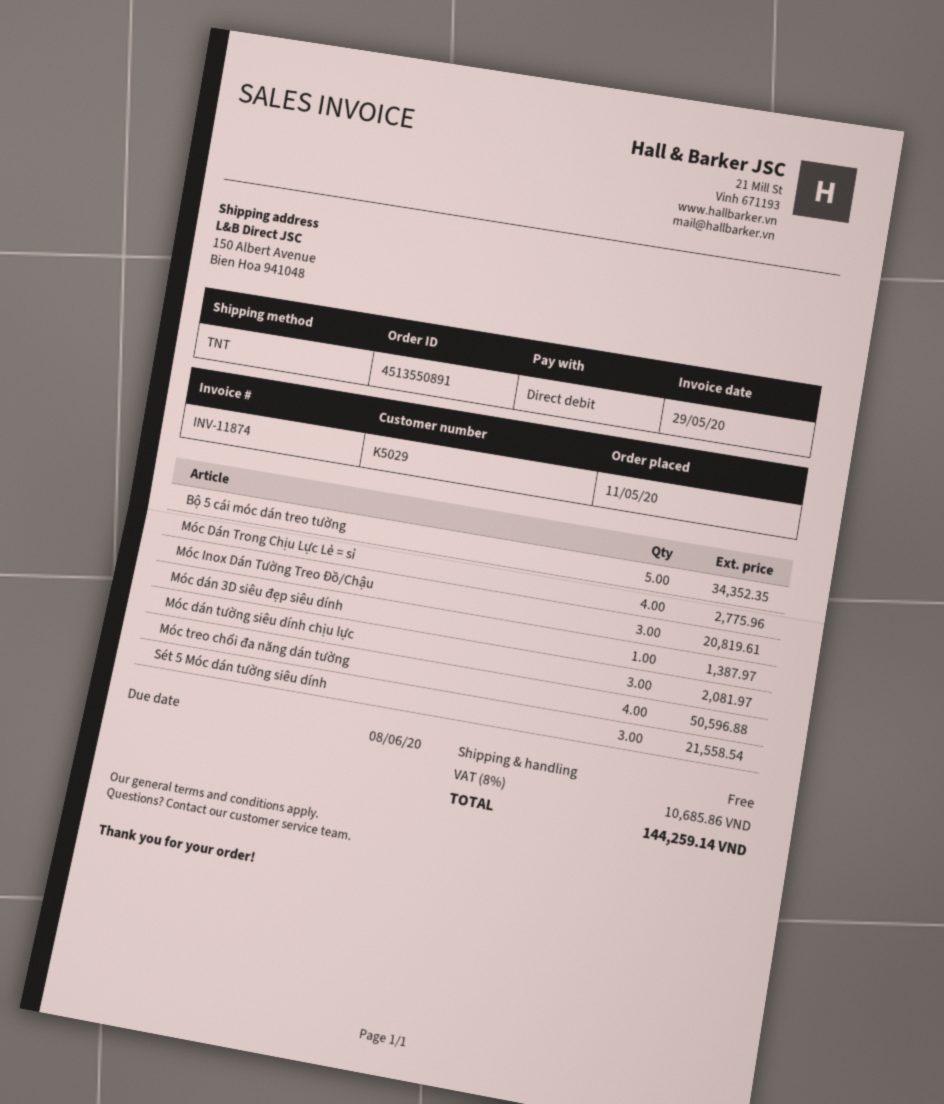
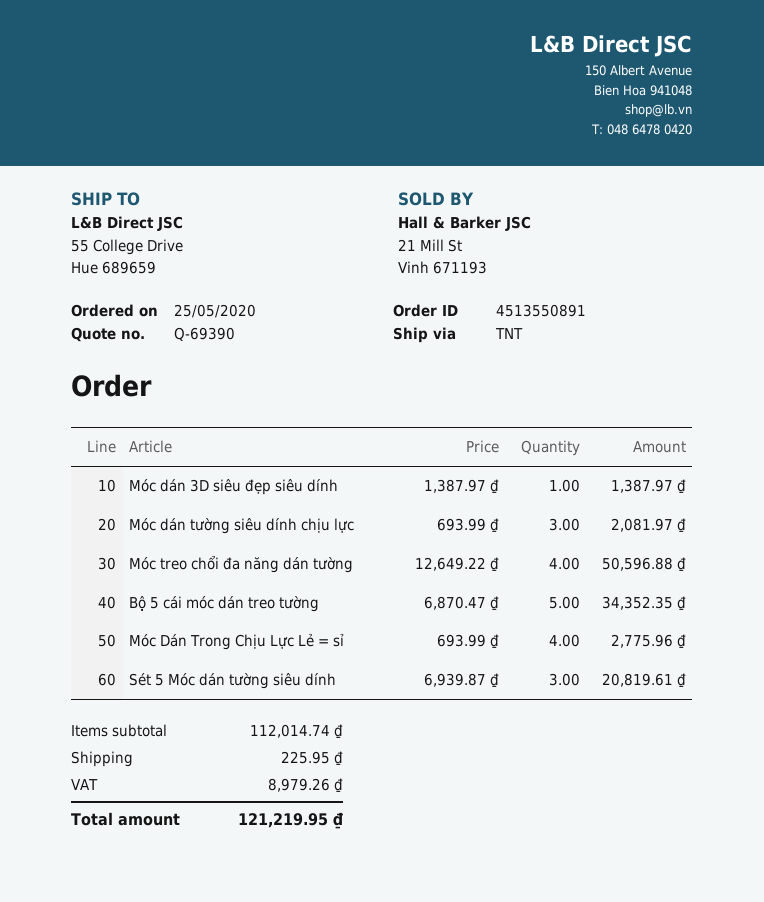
order date: 2020-05-11 -> 2020-05-25
ship to: 150 Albert Avenue, Bien Hoa 941048 -> 55 College Drive, Hue 689659
Móc Inox Dán Tường Treo Đồ/Chậu: 3 for 20819.61 -> none
Sét 5 Móc dán tường siêu dính: 3 for 21558.54 -> 3 for 20819.61
shipping: 0.00 -> 225.95
tax: 10685.86 -> 8979.26
total: 144259.14 -> 121219.95

